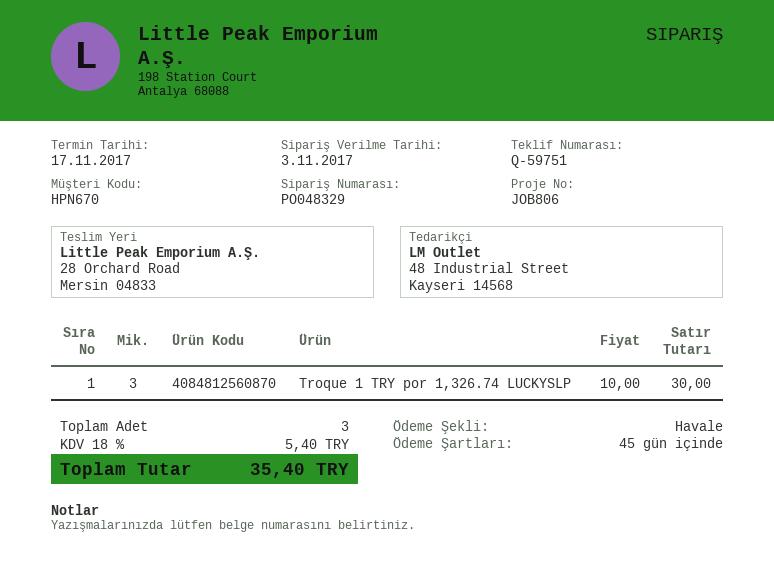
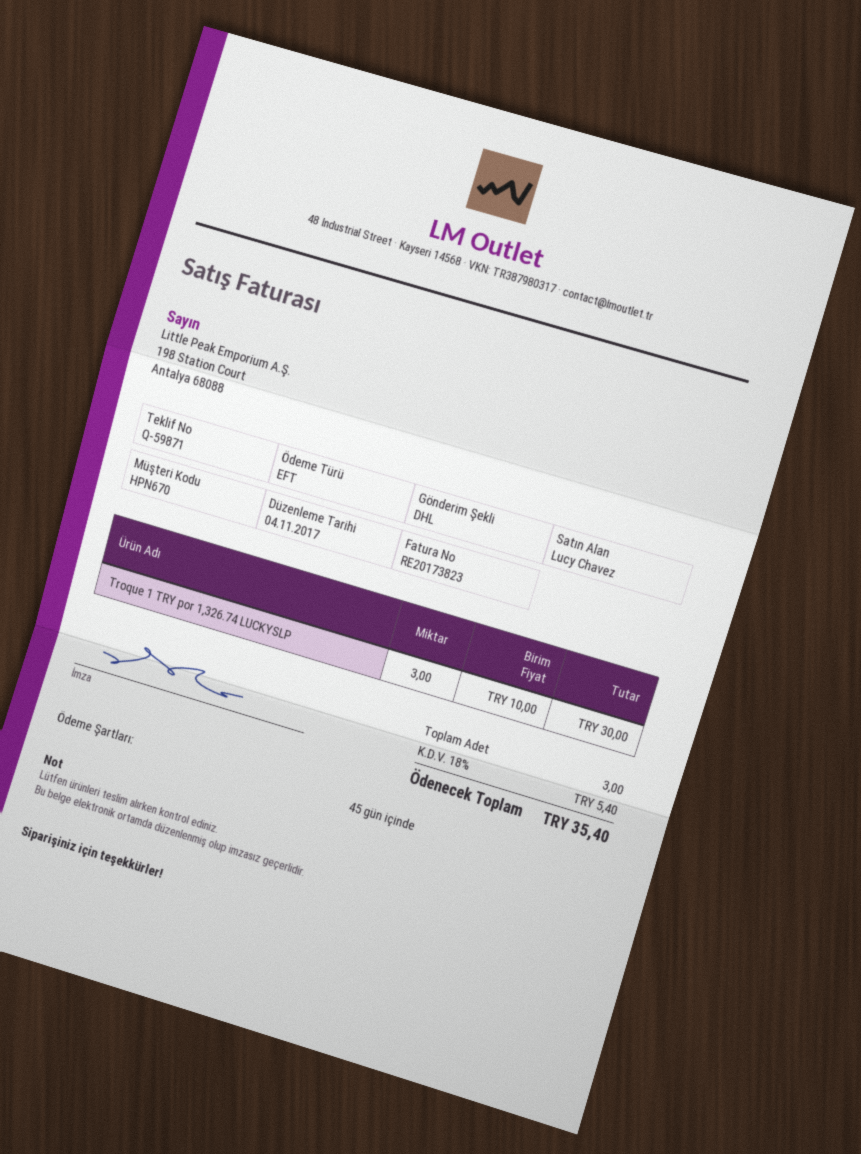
quote number: Q-59751 -> Q-59871

